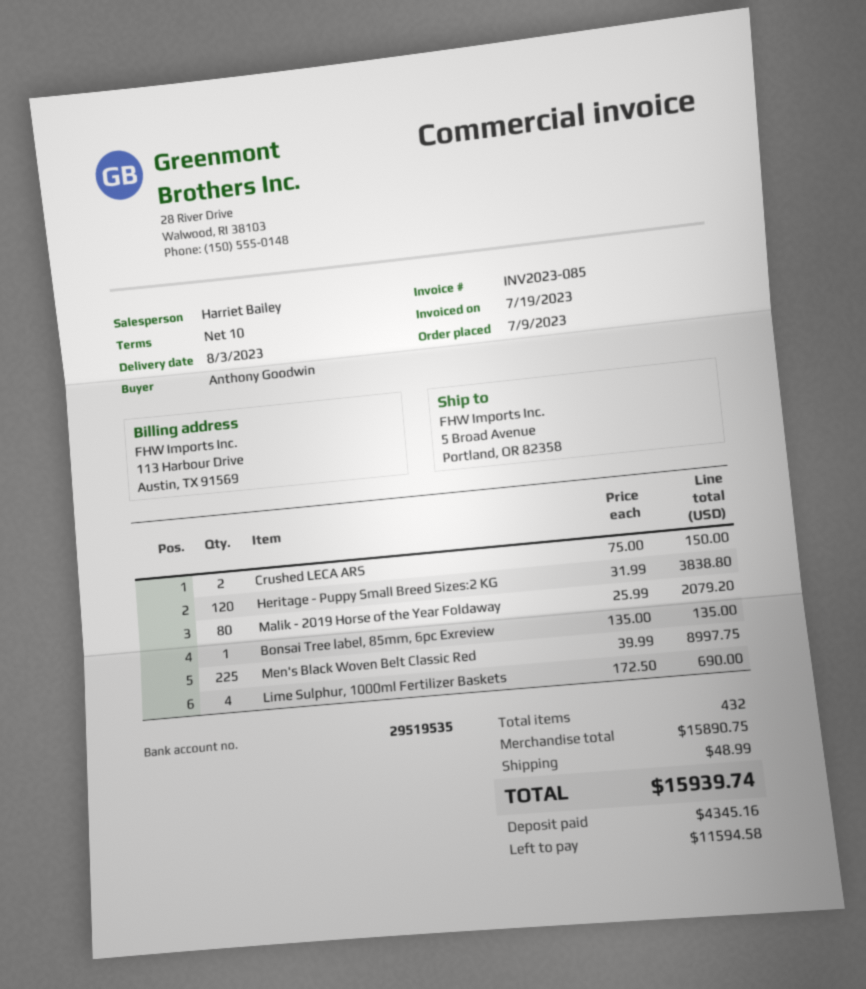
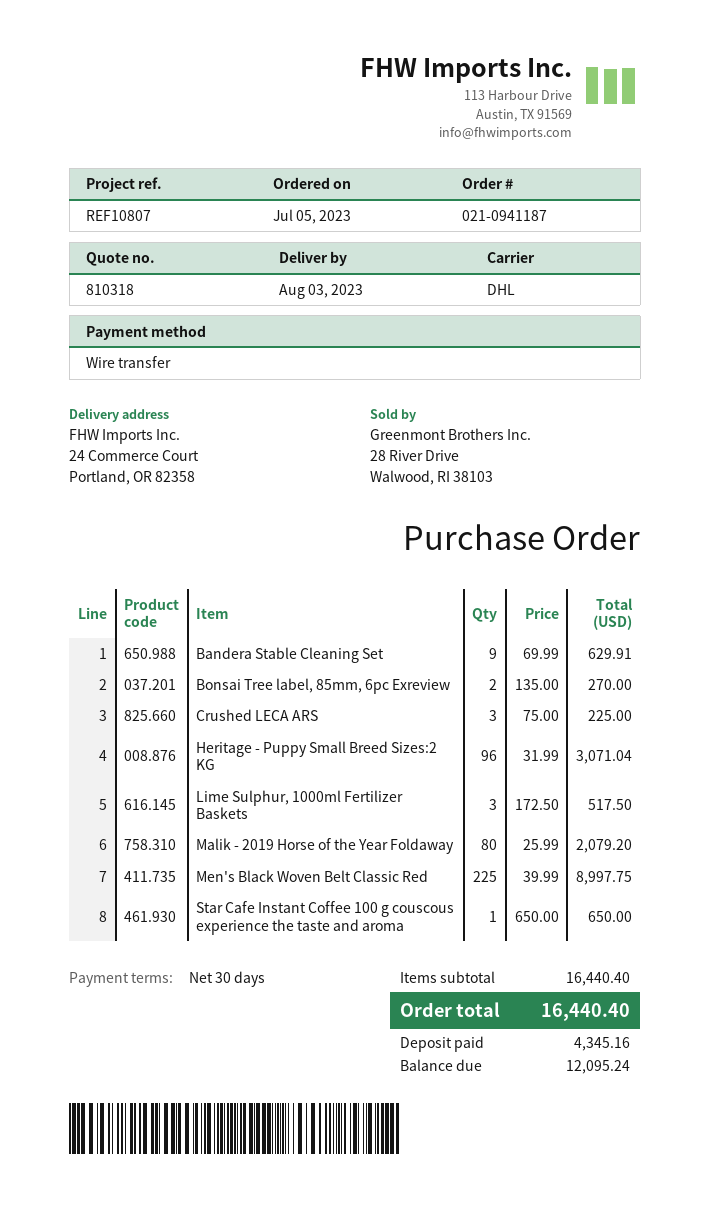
order date: 2023-07-09 -> 2023-07-05
payment terms: 10 days -> 30 days
ship to: 5 Broad Avenue, Portland, OR 82358 -> 24 Commerce Court, Portland, OR 82358
Crushed LECA ARS: 2 x 75.00 = 150.00 -> 3 x 75.00 = 225.00
Heritage - Puppy Small Breed Sizes:2 KG: 120 x 31.99 = 3838.80 -> 96 x 31.99 = 3071.04
Bonsai Tree label, 85mm, 6pc Exreview: 1 x 135.00 = 135.00 -> 2 x 135.00 = 270.00
Lime Sulphur, 1000ml Fertilizer Baskets: 4 x 172.50 = 690.00 -> 3 x 172.50 = 517.50
Bandera Stable Cleaning Set: none -> 9 x 69.99 = 629.91
Star Cafe Instant Coffee 100 g couscous experience the taste and aroma: none -> 1 x 650.00 = 650.00
subtotal: 15890.75 -> 16440.40
shipping: 48.99 -> none
total: 15939.74 -> 16440.40
balance: 11594.58 -> 12095.24

